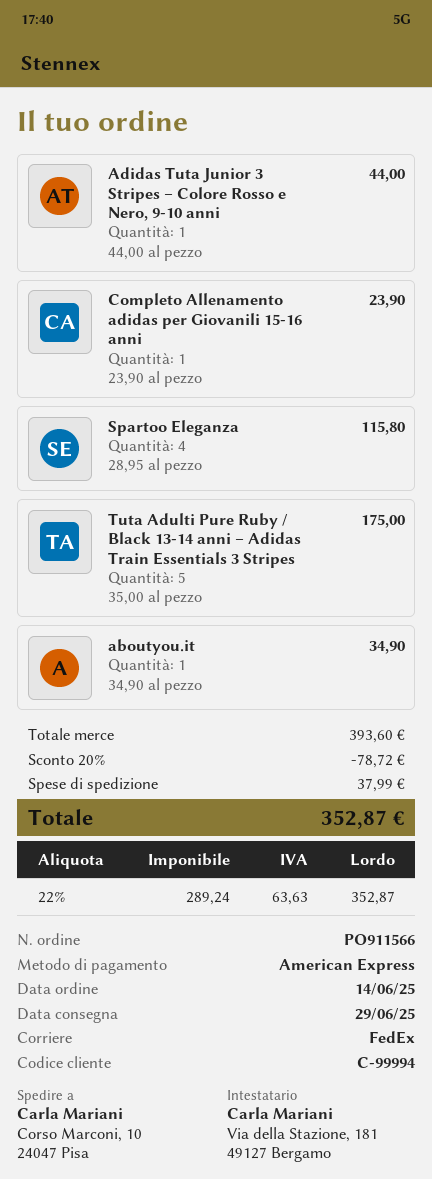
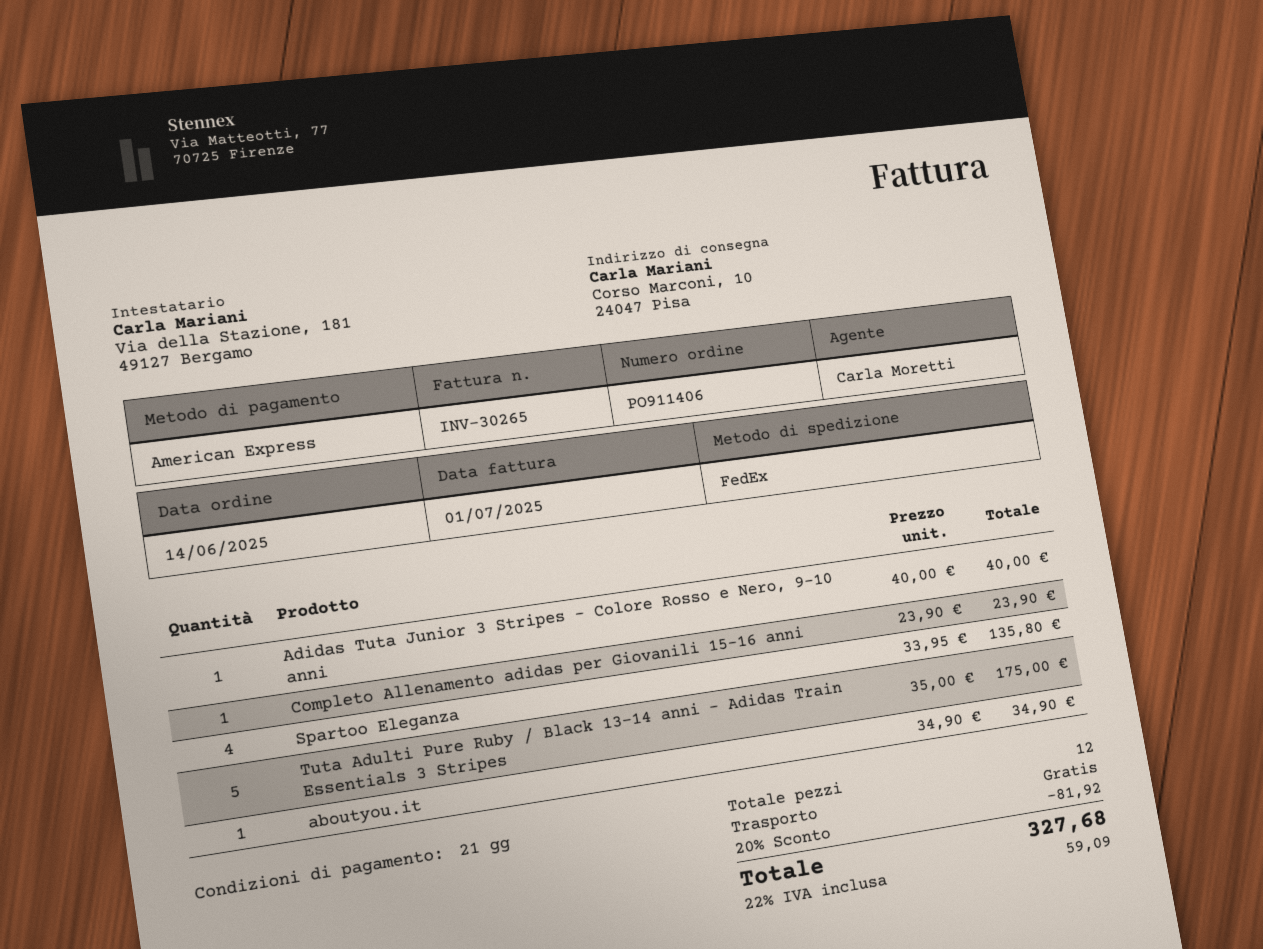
order number: PO911566 -> PO911406
Adidas Tuta Junior 3 Stripes – Colore Rosso e Nero, 9-10 anni: 1 x 44.00 = 44.00 -> 1 x 40.00 = 40.00
Spartoo Eleganza: 4 x 28.95 = 115.80 -> 4 x 33.95 = 135.80
discount: 20% = 78.72 -> 20% = 81.92
shipping: 37.99 -> 0.00
tax: 22% = 63.63 -> 22% = 59.09
total: 352.87 -> 327.68

